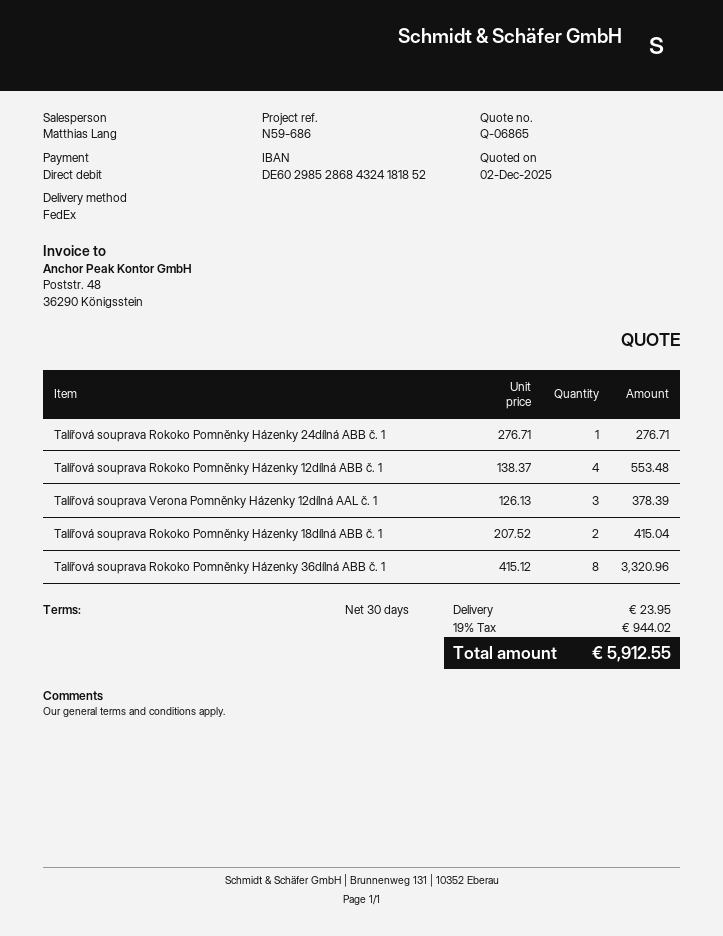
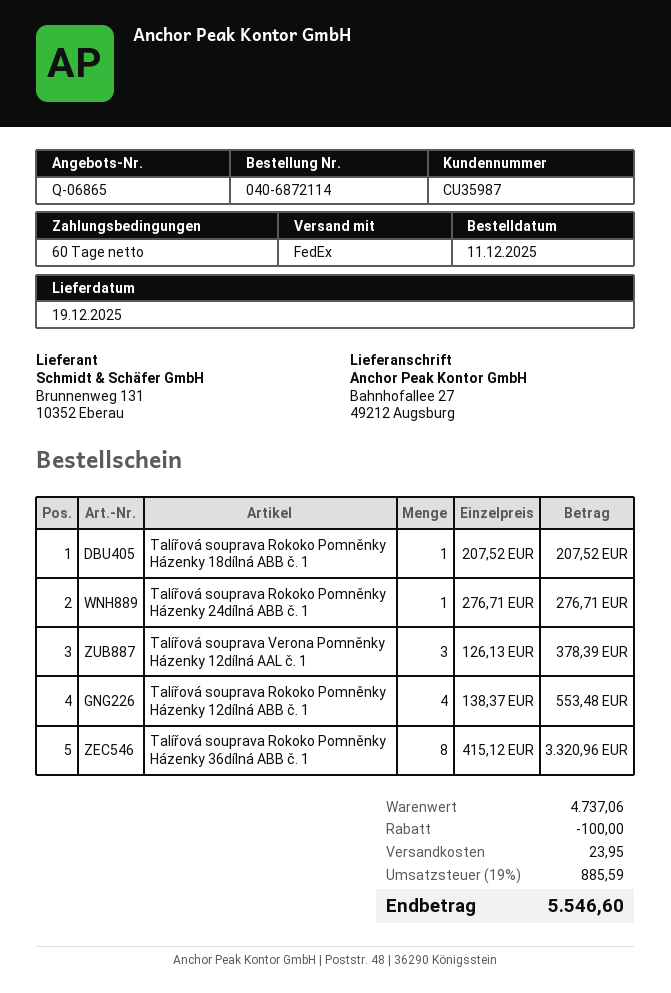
payment terms: 30 days -> 60 days
Talířová souprava Rokoko Pomněnky Házenky 18dílná ABB č. 1: 2 x 207.52 = 415.04 -> 1 x 207.52 = 207.52
discount: none -> 100.00
tax: 19% = 944.02 -> 19% = 885.59
total: 5912.55 -> 5546.60

